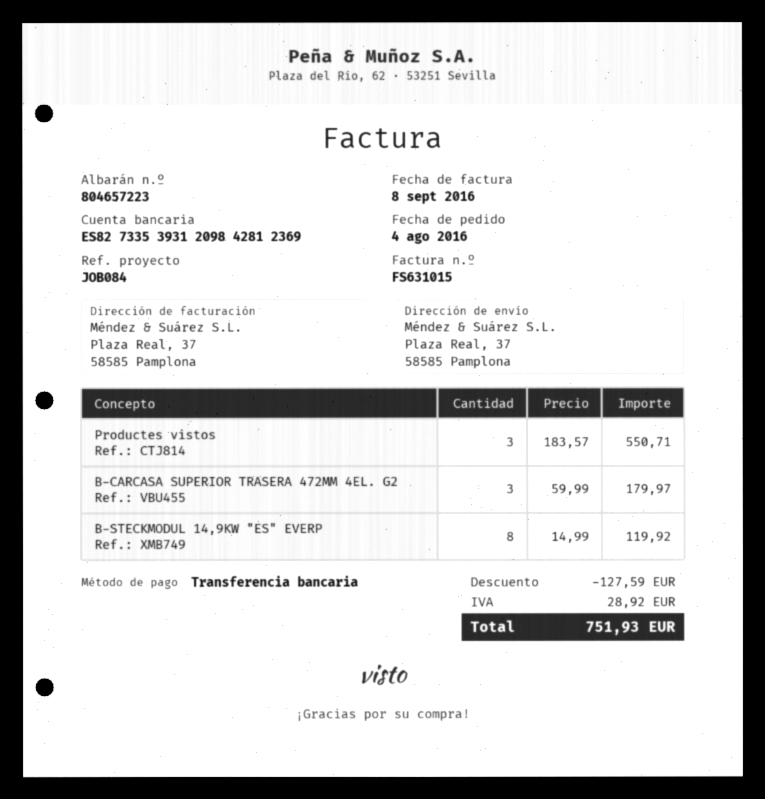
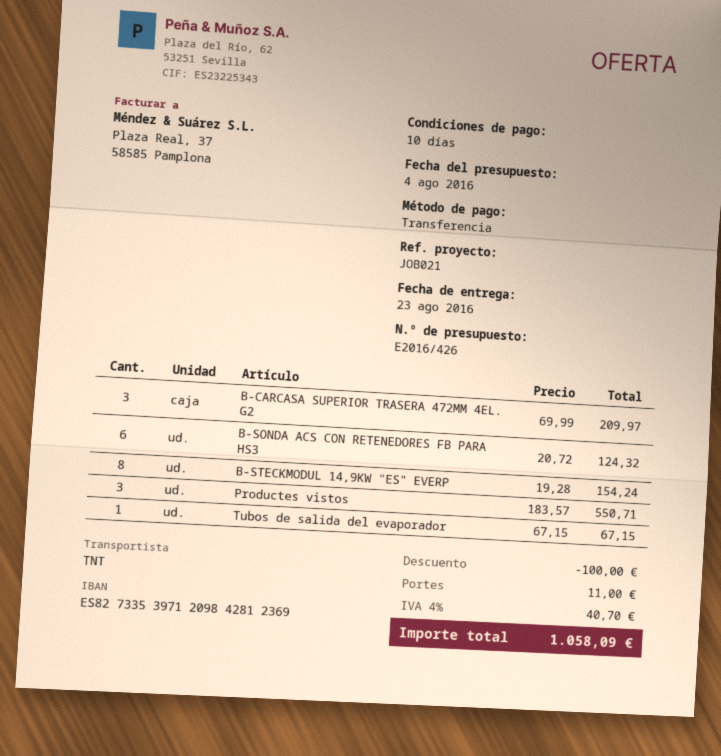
reference: JOB084 -> JOB021
bank account: ES8273353931209842812369 -> ES8273353971209842812369
B-CARCASA SUPERIOR TRASERA 472MM 4EL. G2: 3 x 59.99 = 179.97 -> 3 x 69.99 = 209.97
B-STECKMODUL 14,9KW "ES" EVERP: 8 x 14.99 = 119.92 -> 8 x 19.28 = 154.24
B-SONDA ACS CON RETENEDORES FB PARA HS3: none -> 6 x 20.72 = 124.32
Tubos de salida del evaporador: none -> 1 x 67.15 = 67.15
discount: 127.59 -> 100.00
shipping: none -> 11.00
tax: 28.92 -> 40.70
total: 751.93 -> 1058.09

